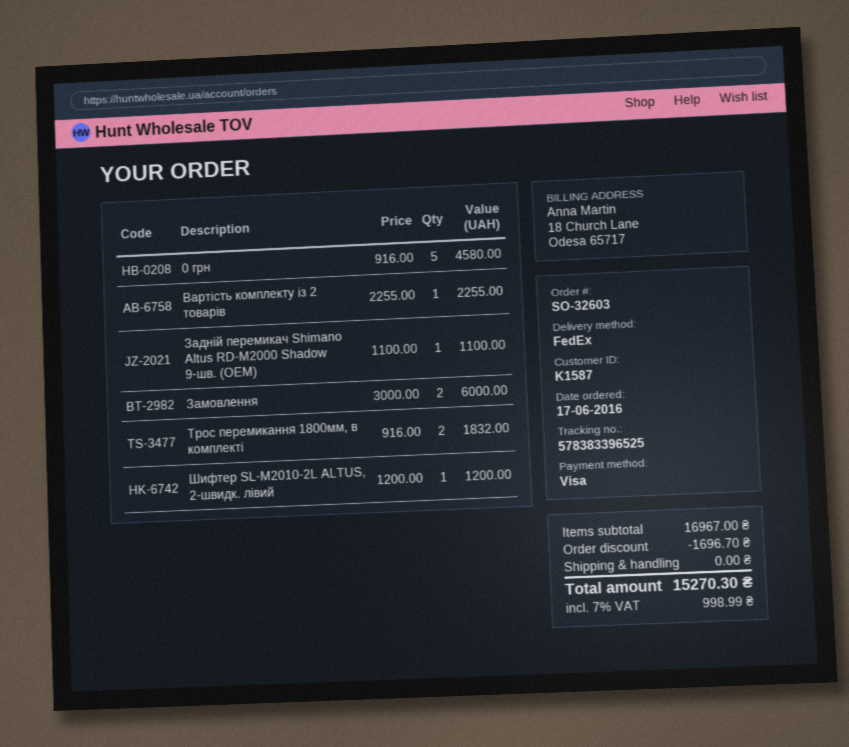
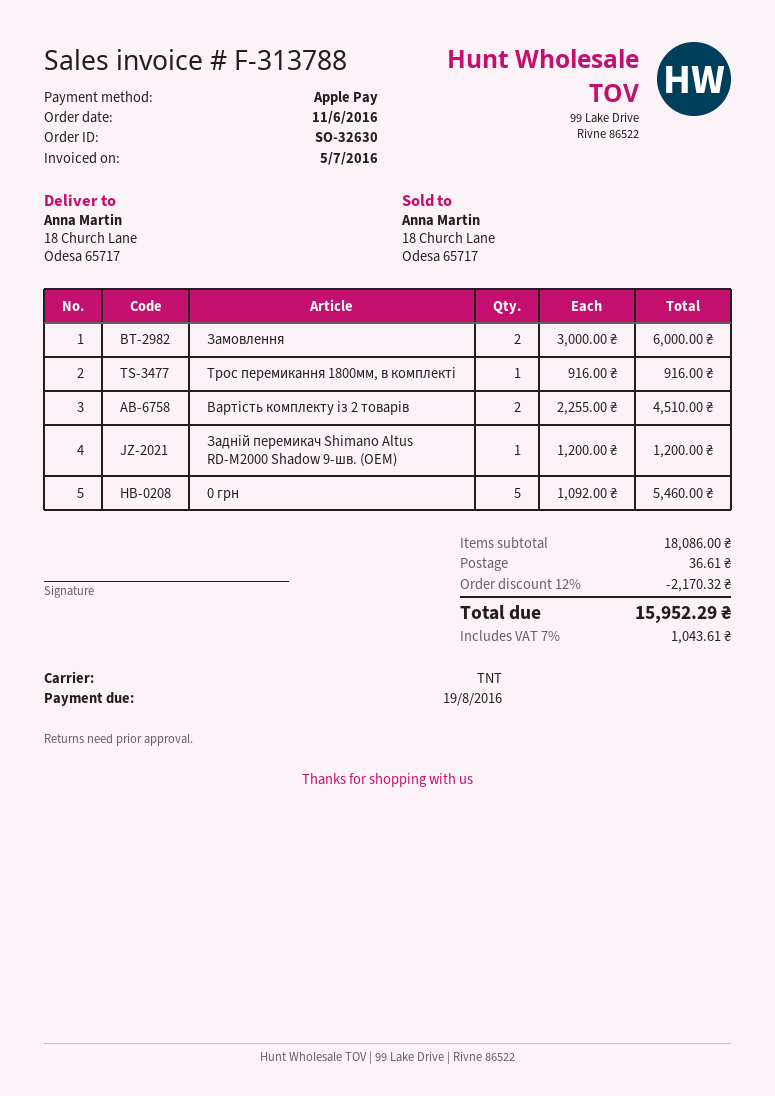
order number: SO-32603 -> SO-32630
order date: 2016-06-17 -> 2016-06-11
payment method: Visa -> Apple Pay
shipping method: FedEx -> TNT
0 грн: 5 x 916.00 = 4580.00 -> 5 x 1092.00 = 5460.00
Вартість комплекту із 2 товарів: 1 x 2255.00 = 2255.00 -> 2 x 2255.00 = 4510.00
Задній перемикач Shimano Altus RD-M2000 Shadow 9-шв. (OEM): 1 x 1100.00 = 1100.00 -> 1 x 1200.00 = 1200.00
Трос перемикання 1800мм, в комплекті: 2 x 916.00 = 1832.00 -> 1 x 916.00 = 916.00
Шифтер SL-M2010-2L ALTUS, 2-швидк. лівий: 1 x 1200.00 = 1200.00 -> none
subtotal: 16967.00 -> 18086.00
discount: 1696.70 -> 2170.32
shipping: 0.00 -> 36.61
tax: 7% = 998.99 -> 7% = 1043.61
total: 15270.30 -> 15952.29

